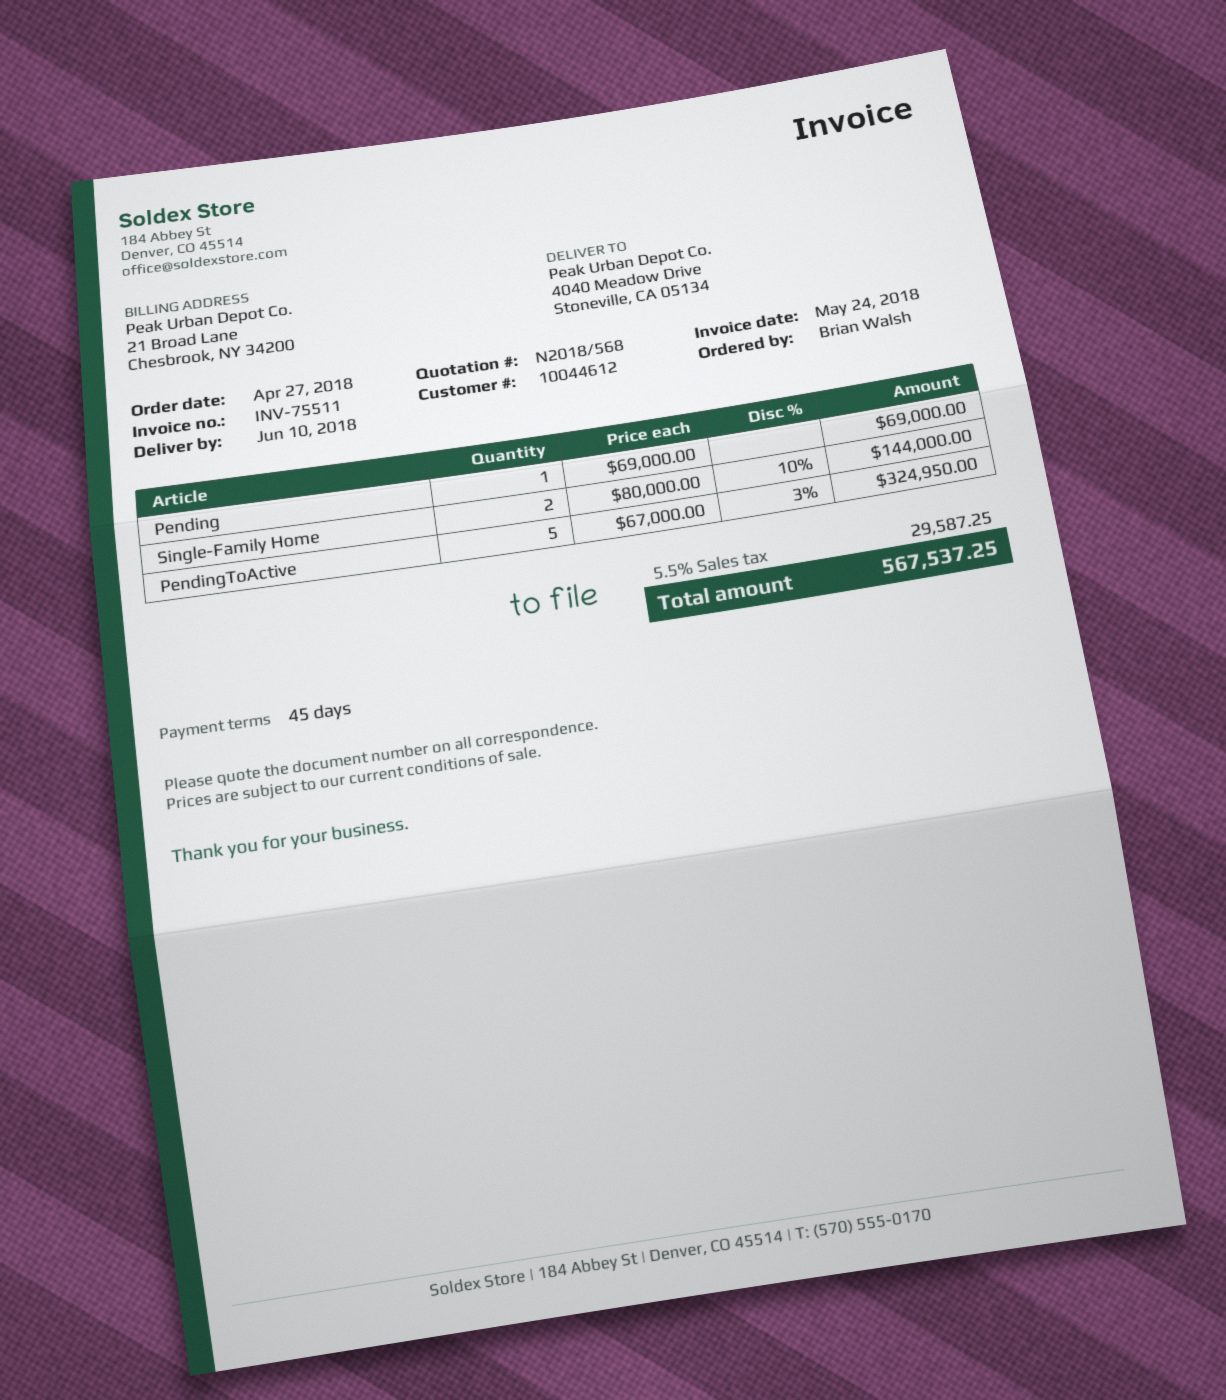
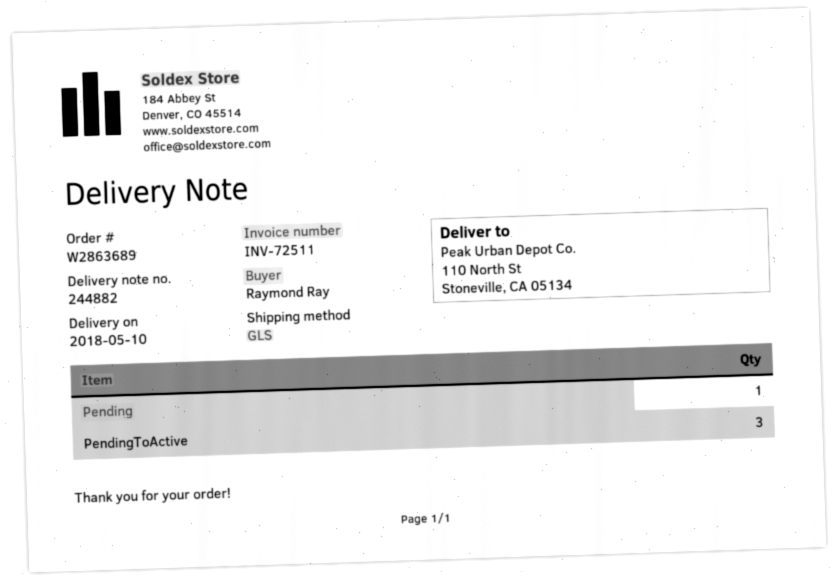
delivery date: 2018-06-10 -> 2018-05-10
invoice number: INV-75511 -> INV-72511
ordered by: Brian Walsh -> Raymond Ray
ship to: 4040 Meadow Drive, Stoneville, CA 05134 -> 110 North St, Stoneville, CA 05134
Single-Family Home: 2 -> none
PendingToActive: 5 -> 3

